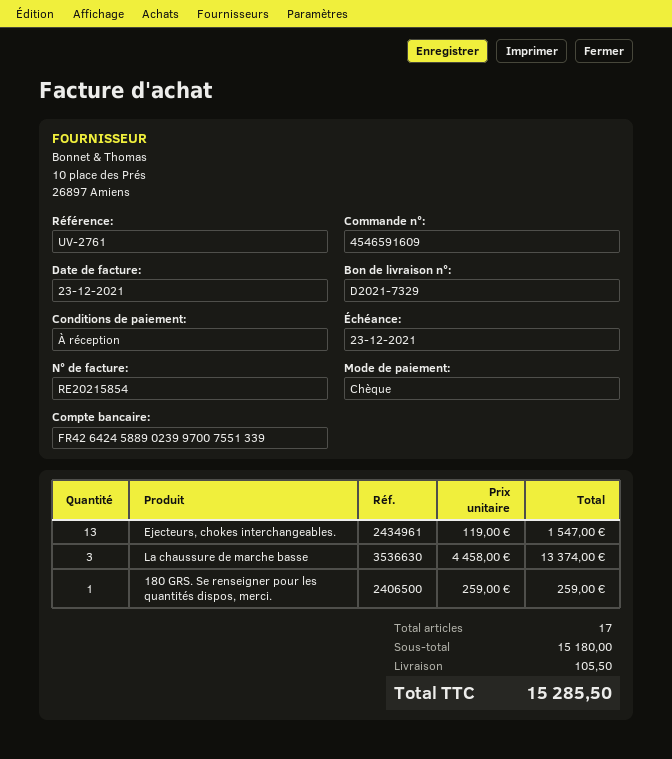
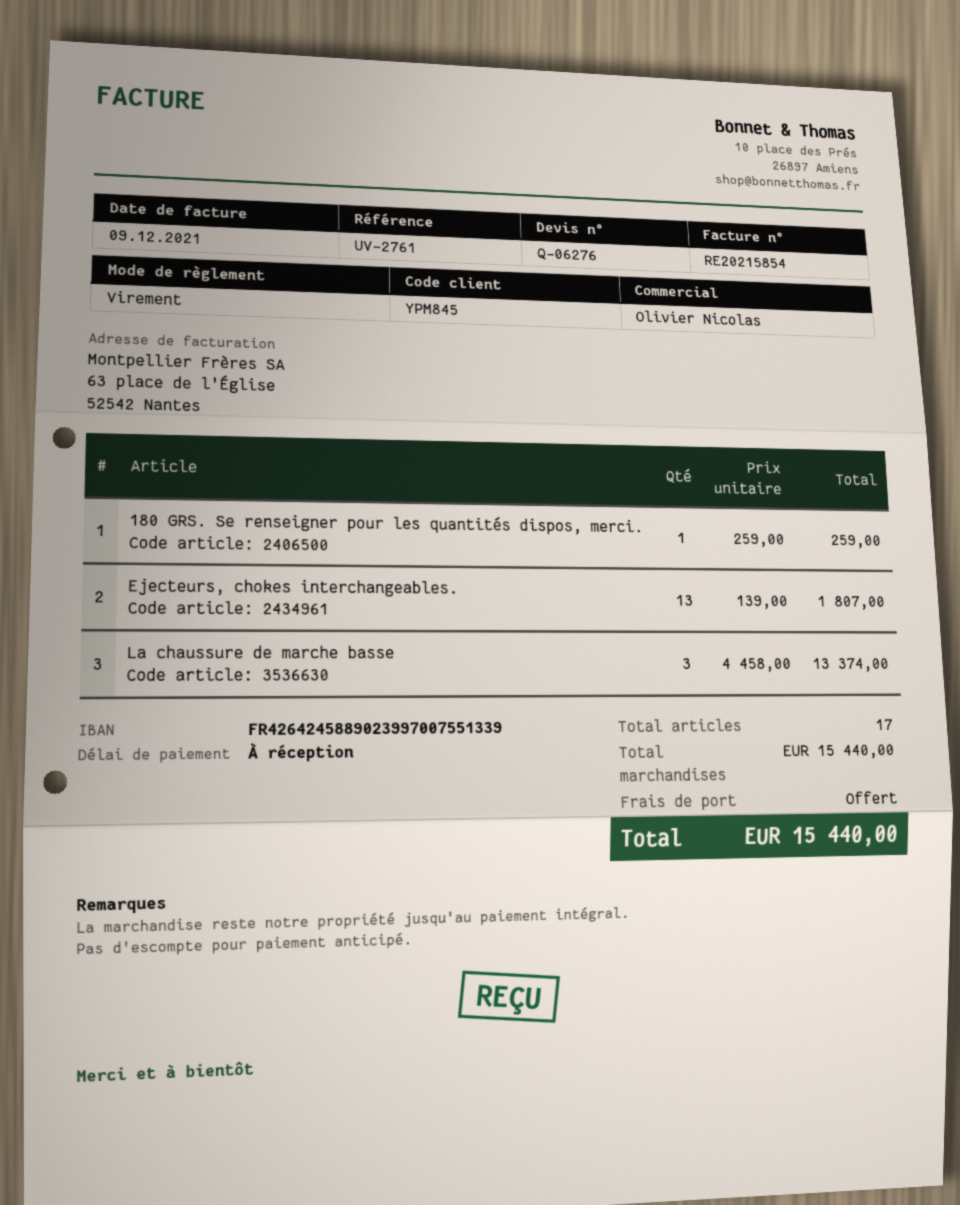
invoice date: 2021-12-23 -> 2021-12-09
payment method: cheque -> bank transfer
Ejecteurs, chokes interchangeables.: 13 x 119.00 = 1547.00 -> 13 x 139.00 = 1807.00
subtotal: 15180.00 -> 15440.00
shipping: 105.50 -> 0.00
total: 15285.50 -> 15440.00

